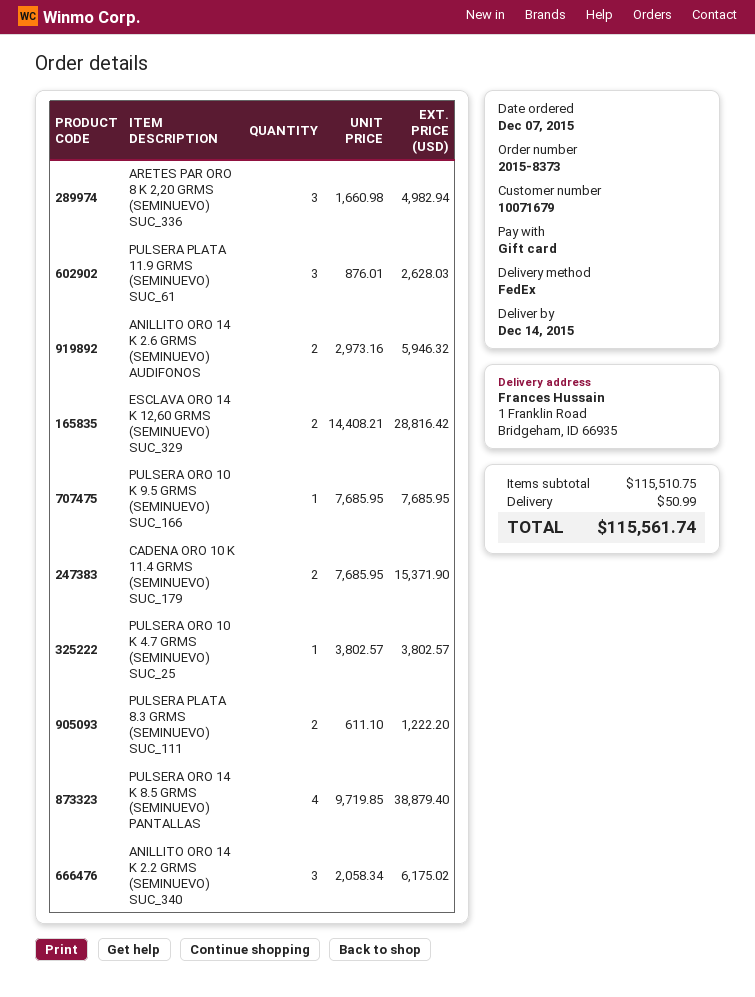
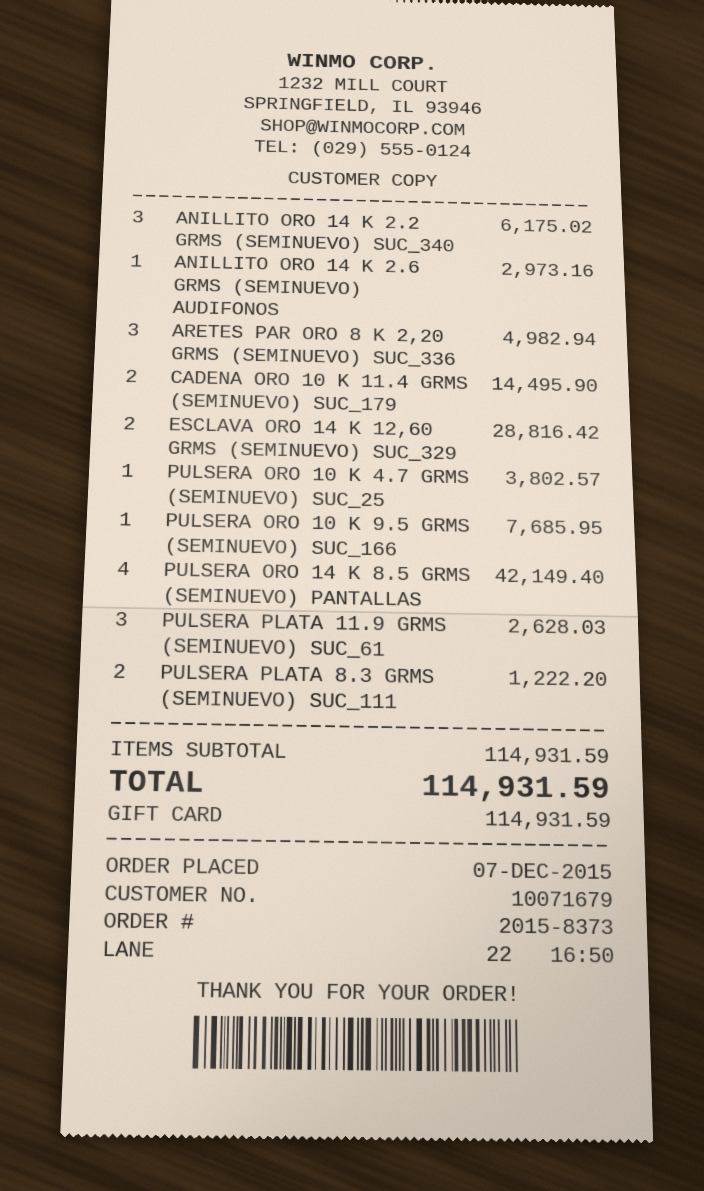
ANILLITO ORO 14 K 2.6 GRMS (SEMINUEVO) AUDIFONOS: 2 for 5946.32 -> 1 for 2973.16
CADENA ORO 10 K 11.4 GRMS (SEMINUEVO) SUC_179: 2 for 15371.90 -> 2 for 14495.90
PULSERA ORO 14 K 8.5 GRMS (SEMINUEVO) PANTALLAS: 4 for 38879.40 -> 4 for 42149.40
subtotal: 115510.75 -> 114931.59
shipping: 50.99 -> none
total: 115561.74 -> 114931.59

